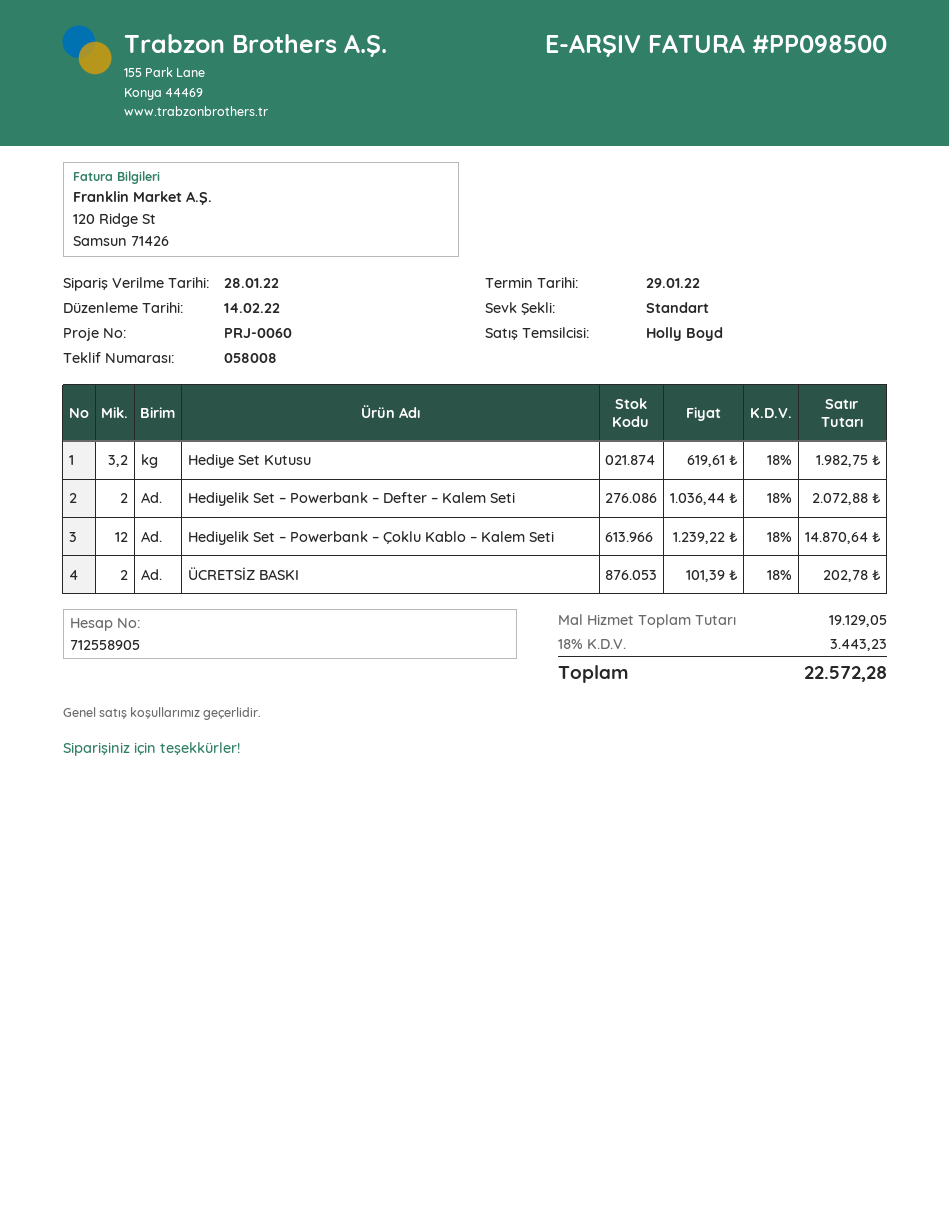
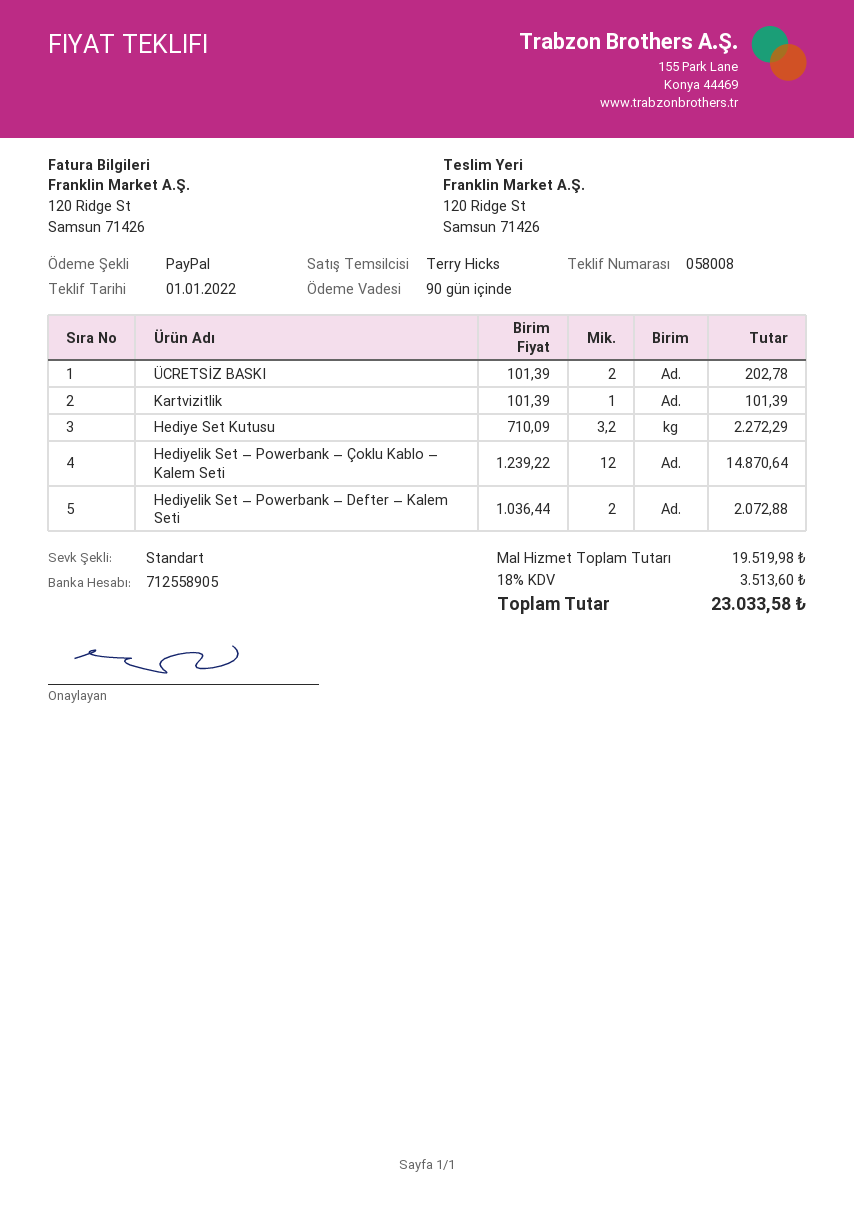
sales rep: Holly Boyd -> Terry Hicks
Hediye Set Kutusu: 3.2 x 619.61 = 1982.75 -> 3.2 x 710.09 = 2272.29
Kartvizitlik: none -> 1 x 101.39 = 101.39
subtotal: 19129.05 -> 19519.98
tax: 18% = 3443.23 -> 18% = 3513.60
total: 22572.28 -> 23033.58

